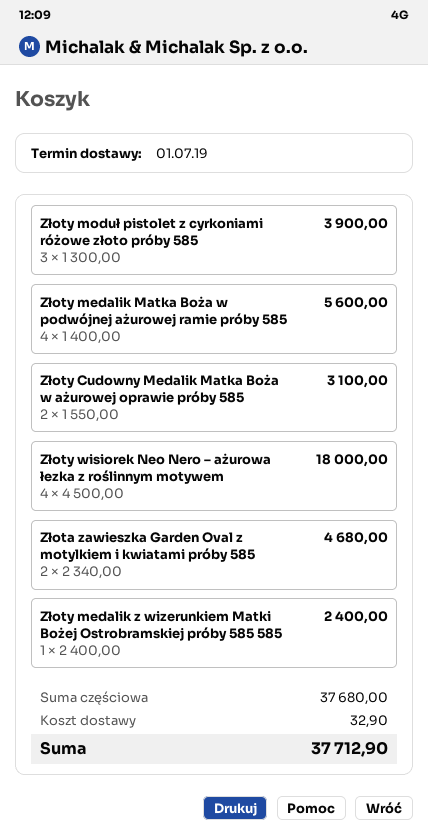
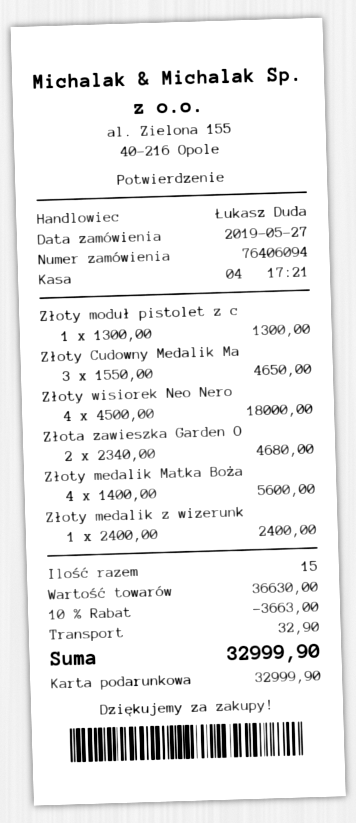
Złoty moduł pistolet z cyrkoniami różowe złoto próby 585: 3 x 1300.00 = 3900.00 -> 1 x 1300.00 = 1300.00
Złoty Cudowny Medalik Matka Boża w ażurowej oprawie próby 585: 2 x 1550.00 = 3100.00 -> 3 x 1550.00 = 4650.00
subtotal: 37680.00 -> 36630.00
discount: none -> 10% = 3663.00
total: 37712.90 -> 32999.90

